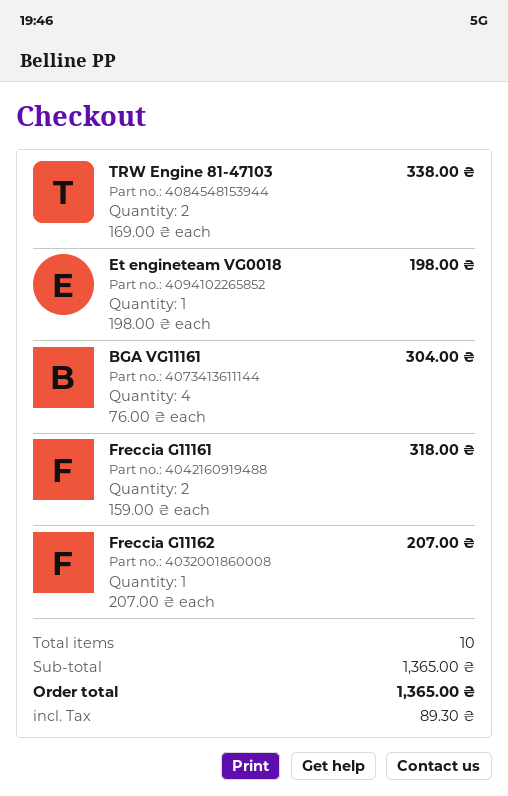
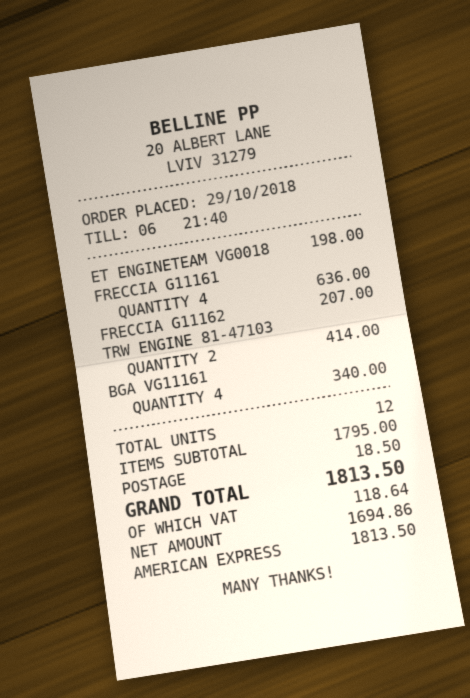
TRW Engine 81-47103: 2 for 338.00 -> 2 for 414.00
BGA VG11161: 4 for 304.00 -> 4 for 340.00
Freccia G11161: 2 for 318.00 -> 4 for 636.00
total quantity: 10 -> 12
subtotal: 1365.00 -> 1795.00
shipping: none -> 18.50
tax: 89.30 -> 118.64
total: 1365.00 -> 1813.50

